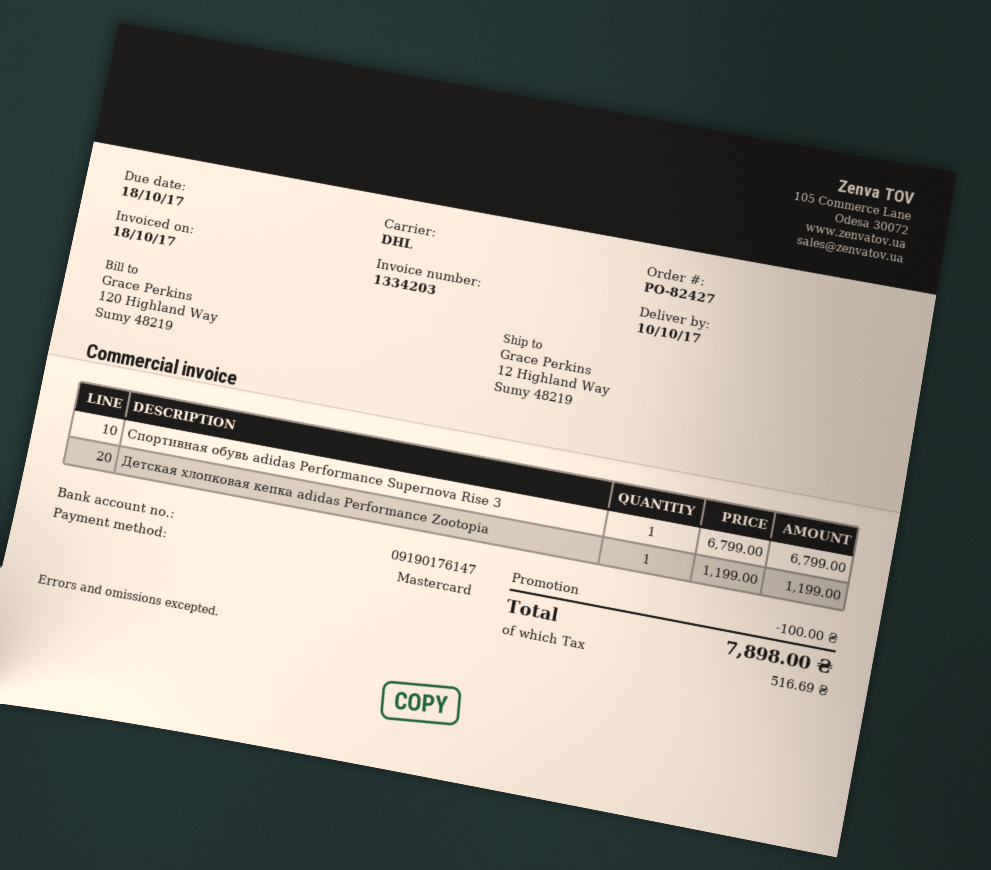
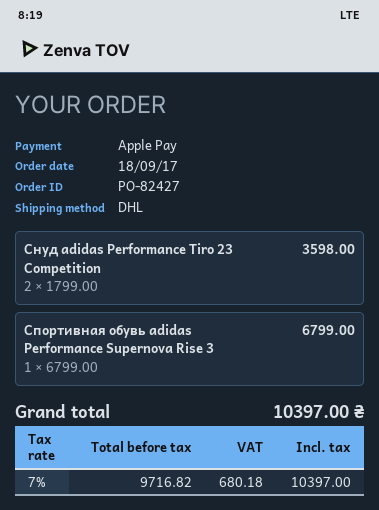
payment method: Mastercard -> Apple Pay
Детская хлопковая кепка adidas Performance Zootopia: 1 x 1199.00 = 1199.00 -> none
Снуд adidas Performance Tiro 23 Competition: none -> 2 x 1799.00 = 3598.00
discount: 100.00 -> none
tax: 516.69 -> 680.18
total: 7898.00 -> 10397.00

